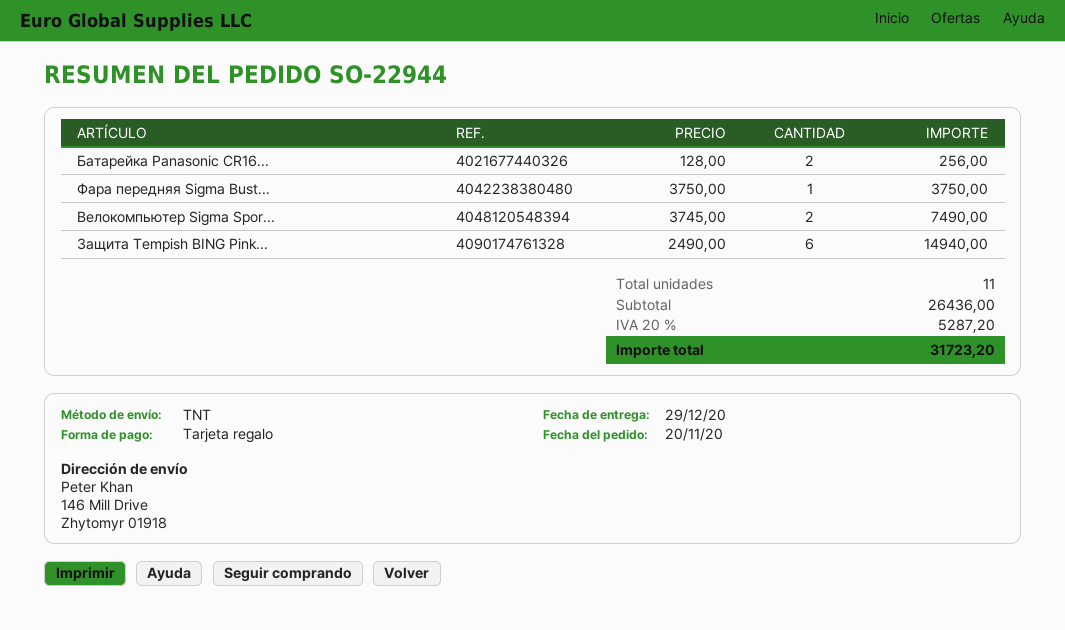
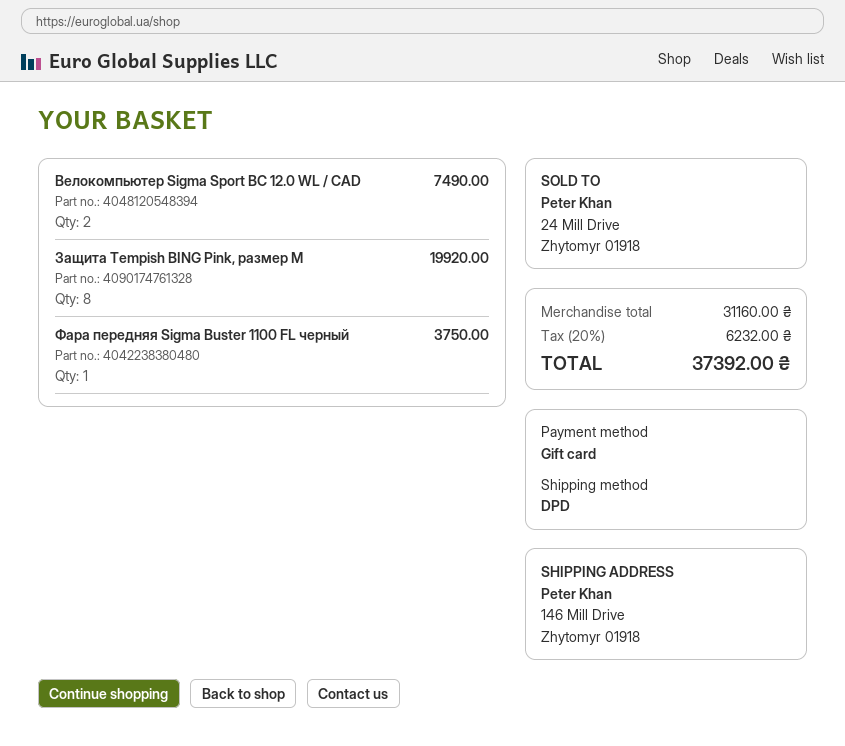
shipping method: TNT -> DPD
Батарейка Panasonic CR16...: 2 for 256.00 -> none
Защита Tempish BING Pink...: 6 for 14940.00 -> 8 for 19920.00
subtotal: 26436.00 -> 31160.00
tax: 20% = 5287.20 -> 20% = 6232.00
total: 31723.20 -> 37392.00

